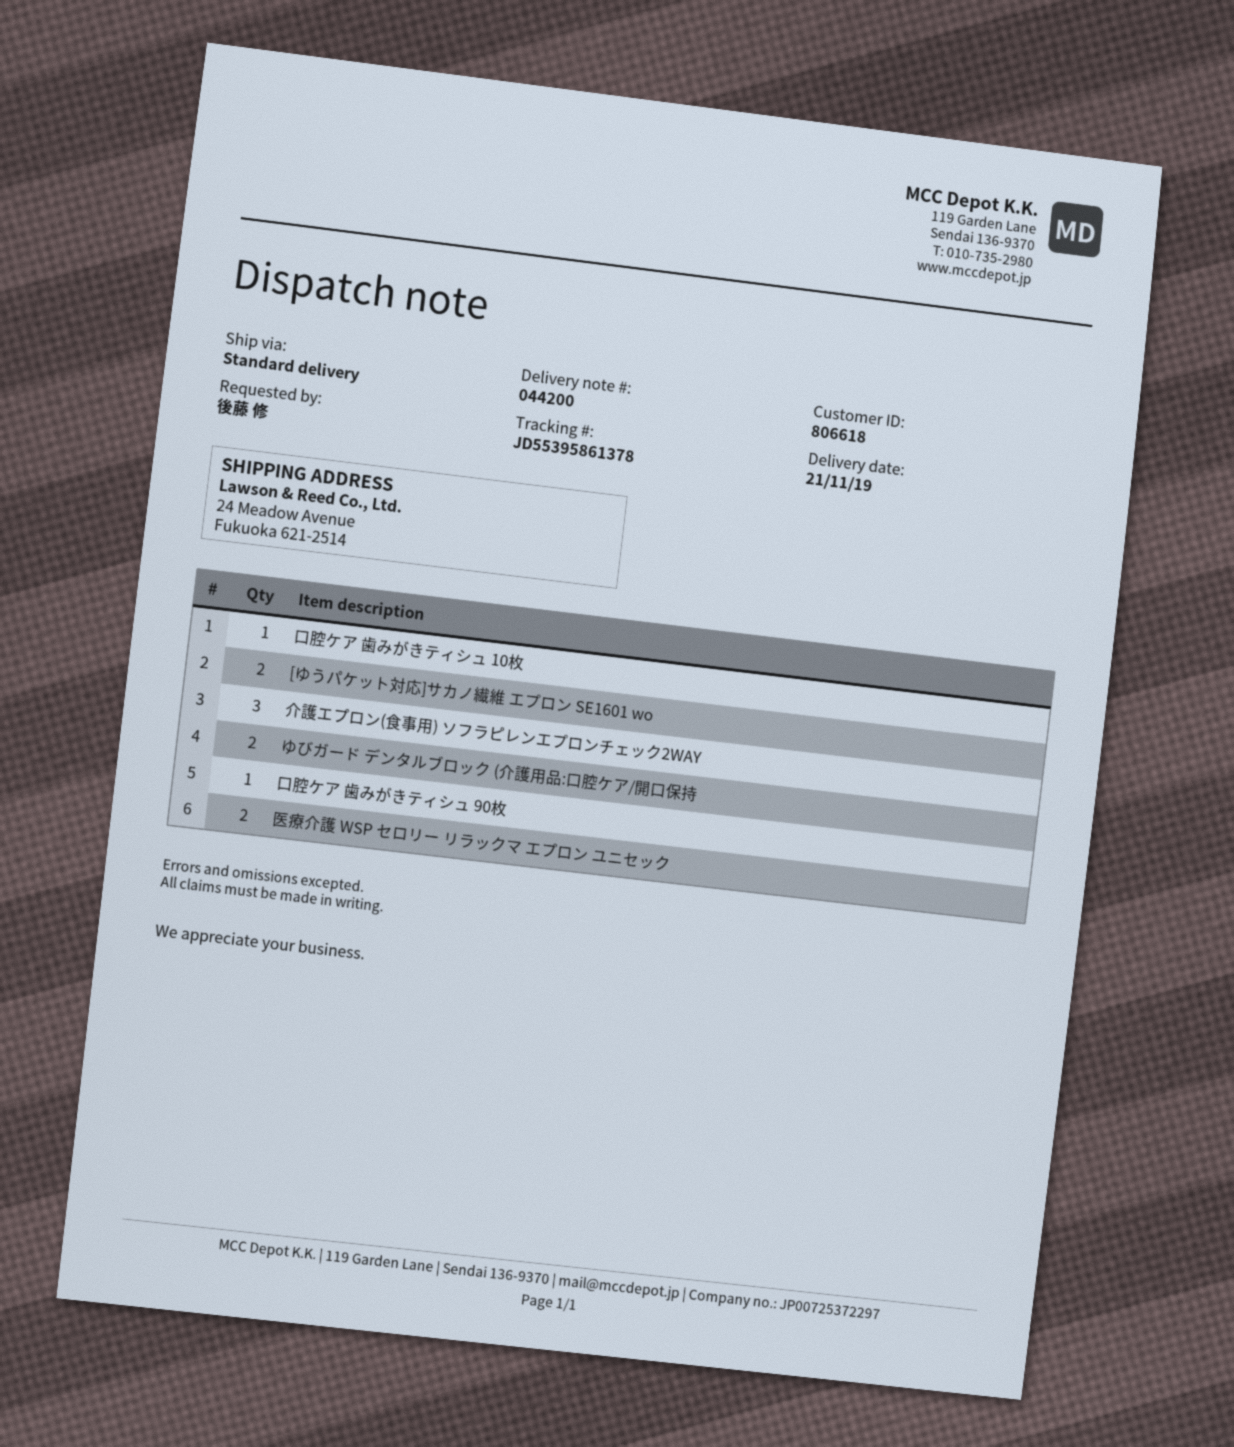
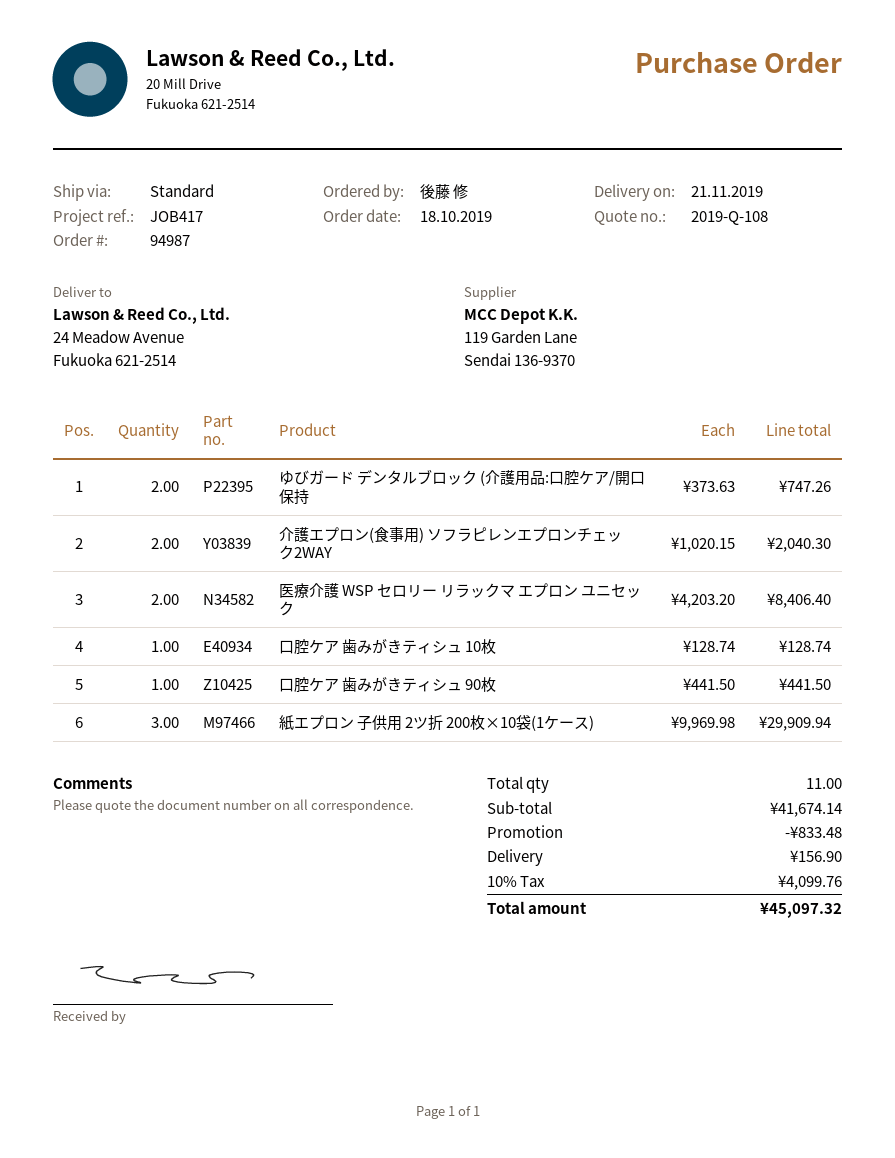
[ゆうパケット対応]サカノ繊維 エプロン SE1601 wo: 2 -> none
介護エプロン(食事用) ソフラピレンエプロンチェック2WAY: 3 -> 2
紙エプロン 子供用 2ツ折 200枚×10袋(1ケース): none -> 3

